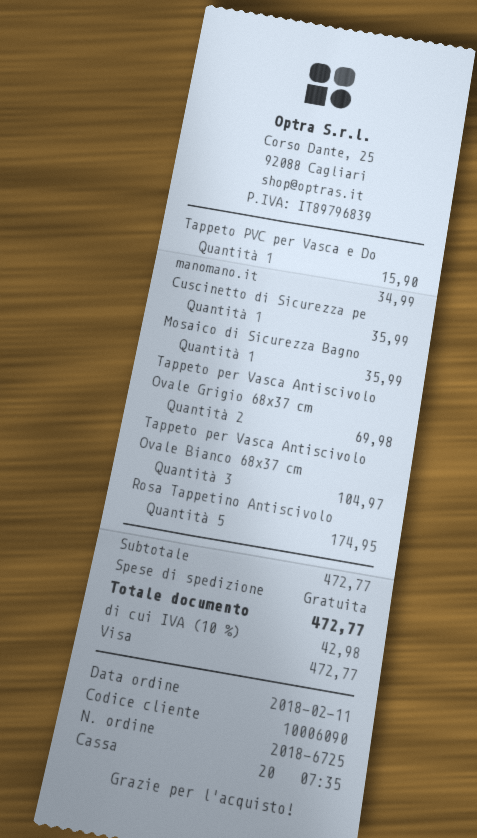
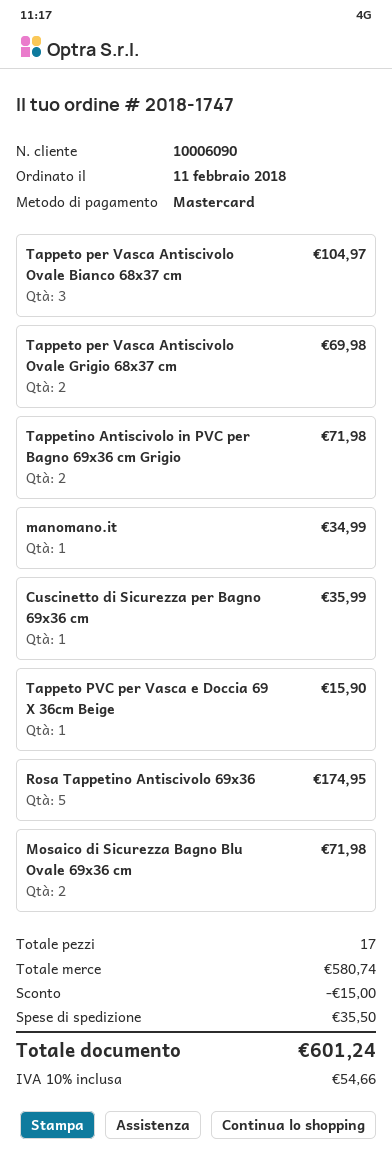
order number: 2018-6725 -> 2018-1747
payment method: Visa -> Mastercard
Mosaico di Sicurezza Bagno: 1 for 35.99 -> 2 for 71.98
Tappetino Antiscivolo in PVC per Bagno 69x36 cm Grigio: none -> 2 for 71.98
subtotal: 472.77 -> 580.74
discount: none -> 15.00
shipping: 0.00 -> 35.50
tax: 10% = 42.98 -> 10% = 54.66
total: 472.77 -> 601.24

